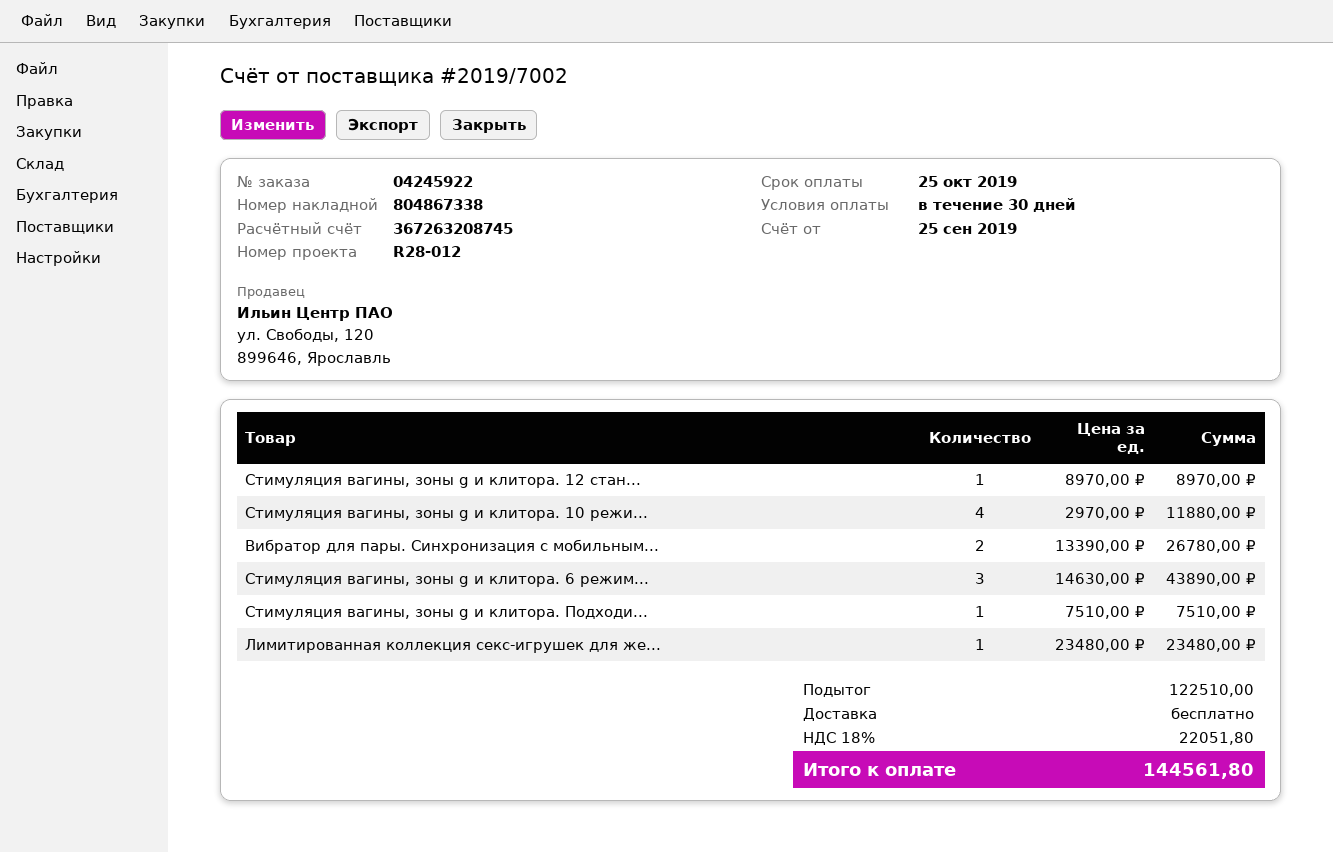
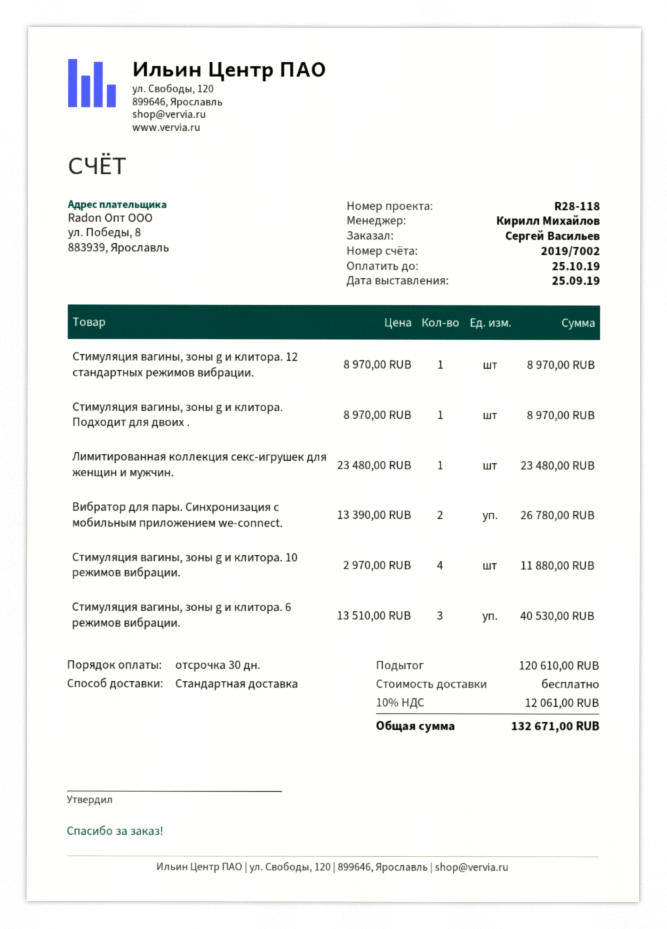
reference: R28-012 -> R28-118
Стимуляция вагины, зоны g и клитора. 6 режим...: 3 x 14630.00 = 43890.00 -> 3 x 13510.00 = 40530.00
Стимуляция вагины, зоны g и клитора. Подходи...: 1 x 7510.00 = 7510.00 -> 1 x 8970.00 = 8970.00
subtotal: 122510.00 -> 120610.00
tax: 18% = 22051.80 -> 10% = 12061.00
total: 144561.80 -> 132671.00

